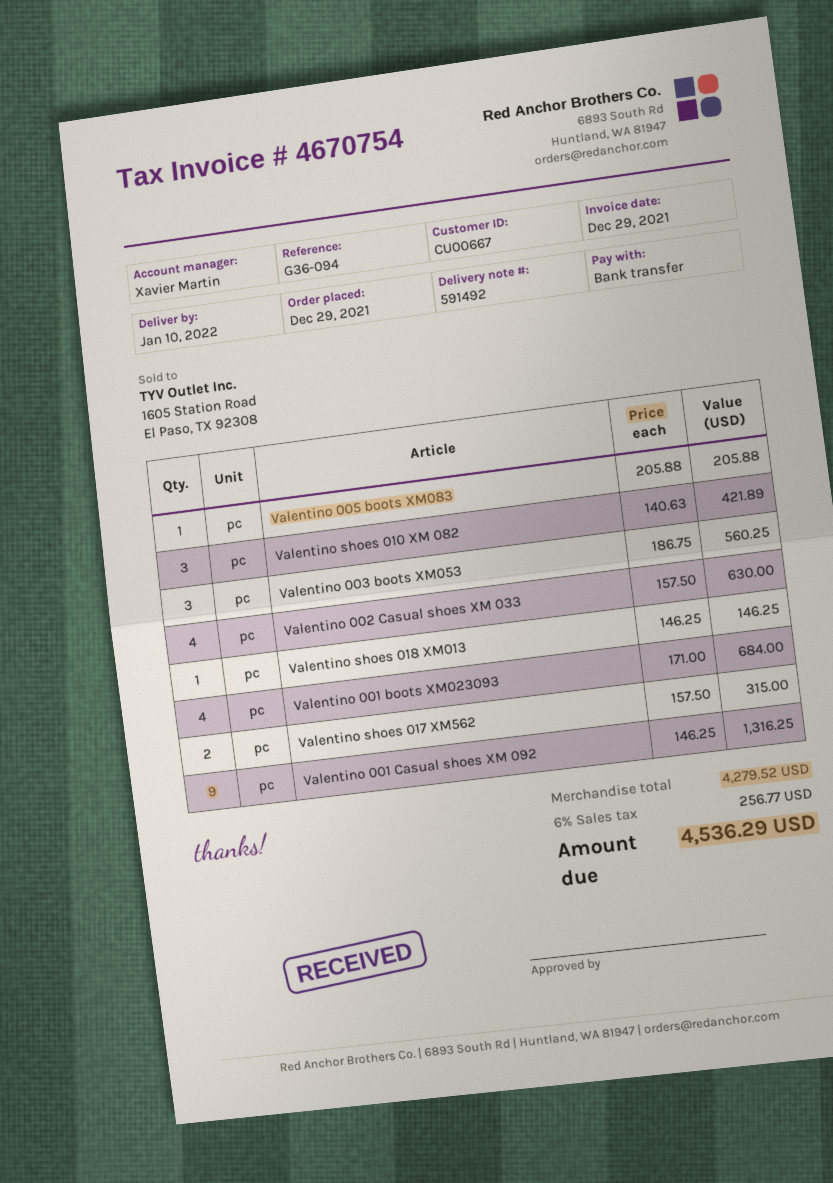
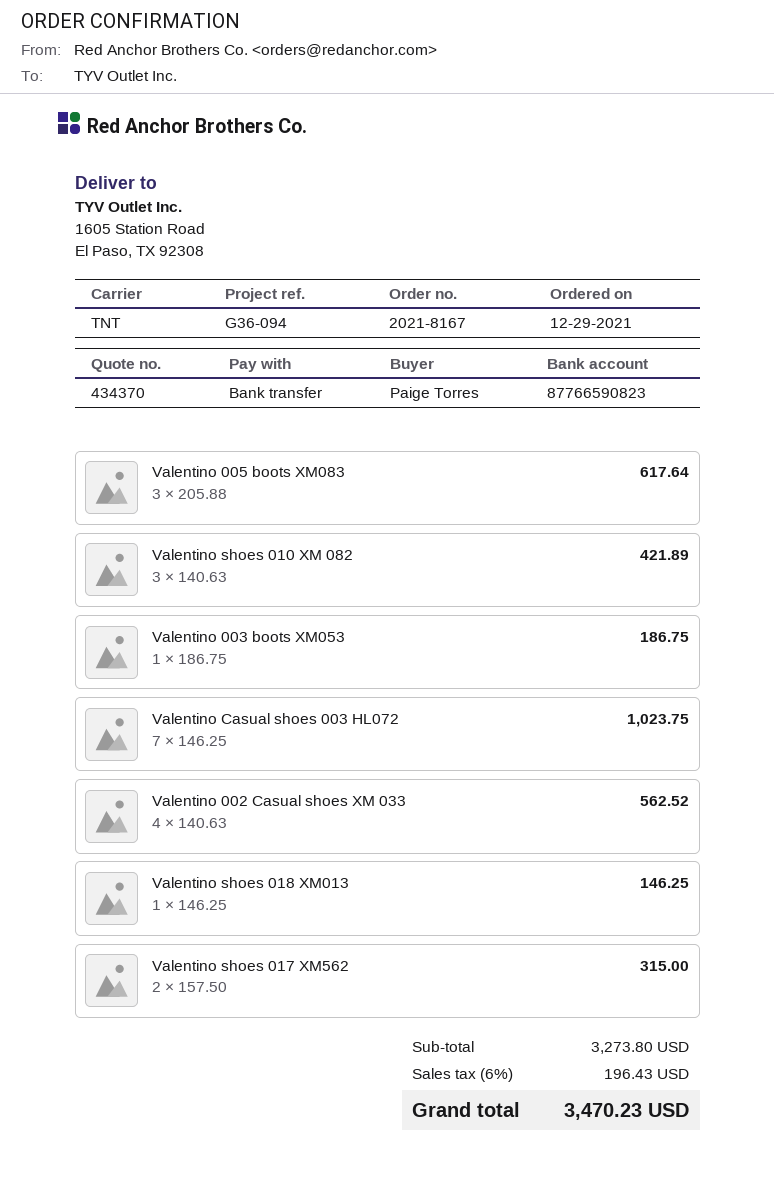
Valentino 005 boots XM083: 1 x 205.88 = 205.88 -> 3 x 205.88 = 617.64
Valentino 003 boots XM053: 3 x 186.75 = 560.25 -> 1 x 186.75 = 186.75
Valentino 002 Casual shoes XM 033: 4 x 157.50 = 630.00 -> 4 x 140.63 = 562.52
Valentino 001 boots XM023093: 4 x 171.00 = 684.00 -> none
Valentino 001 Casual shoes XM 092: 9 x 146.25 = 1316.25 -> none
Valentino Casual shoes 003 HL072: none -> 7 x 146.25 = 1023.75
subtotal: 4279.52 -> 3273.80
tax: 6% = 256.77 -> 6% = 196.43
total: 4536.29 -> 3470.23

